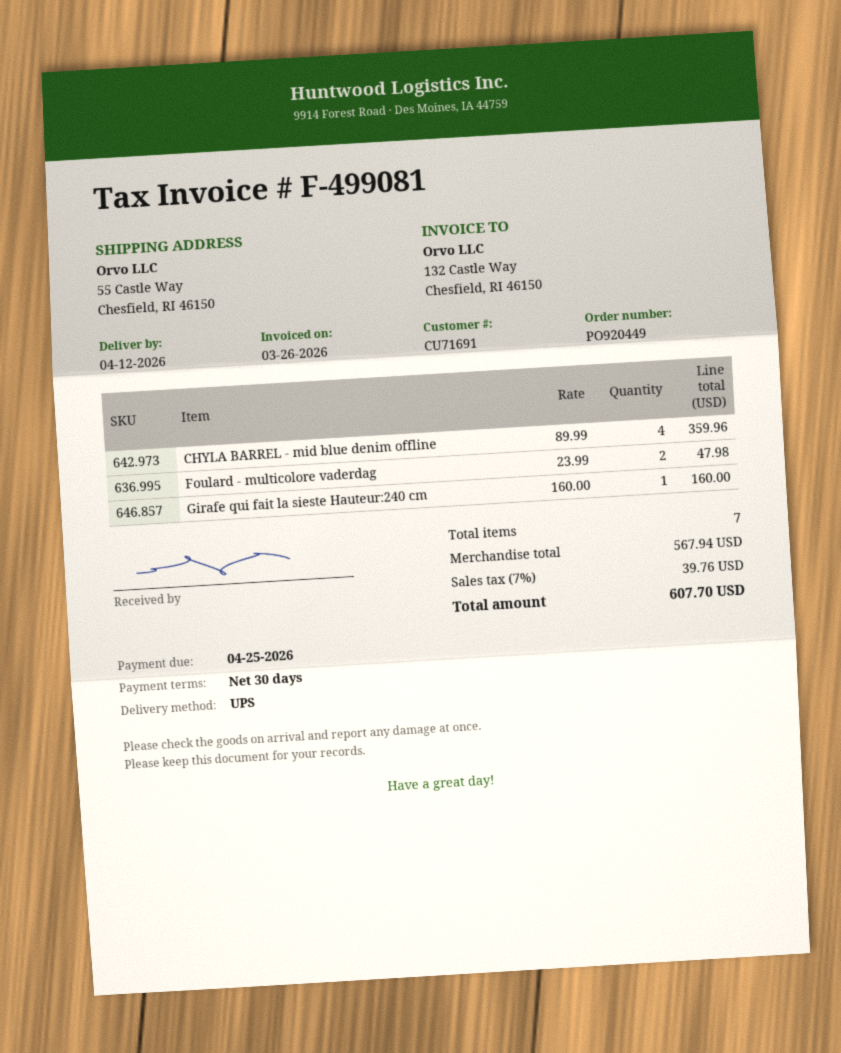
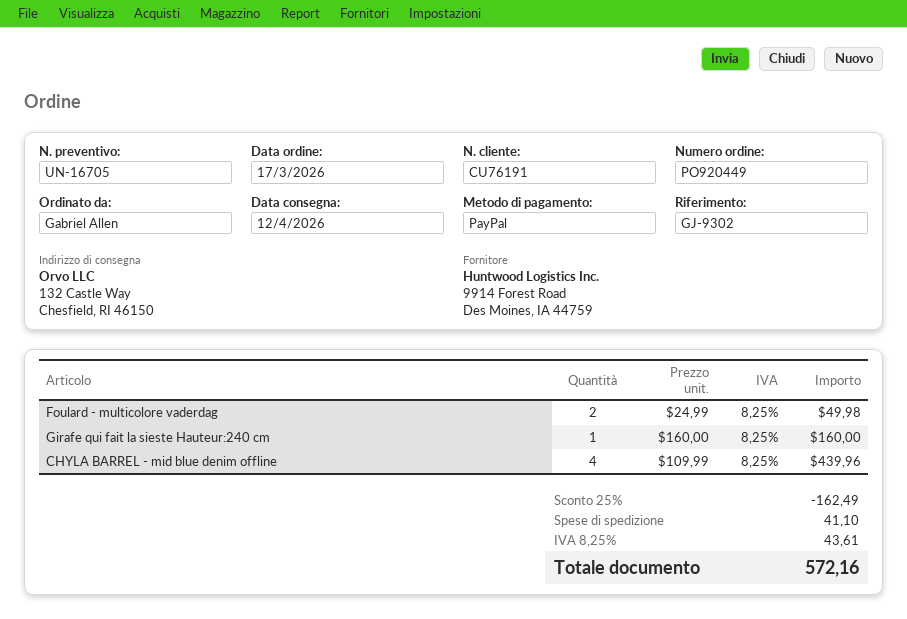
customer number: CU71691 -> CU76191
ship to: 55 Castle Way, Chesfield, RI 46150 -> 132 Castle Way, Chesfield, RI 46150
CHYLA BARREL - mid blue denim offline: 4 x 89.99 = 359.96 -> 4 x 109.99 = 439.96
Foulard - multicolore vaderdag: 2 x 23.99 = 47.98 -> 2 x 24.99 = 49.98
discount: none -> 25% = 162.49
shipping: none -> 41.10
tax: 7% = 39.76 -> 8.25% = 43.61
total: 607.70 -> 572.16

